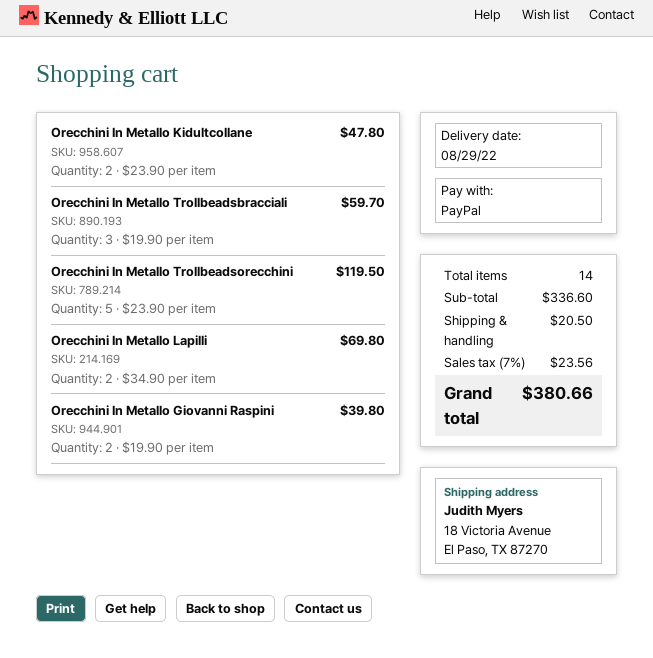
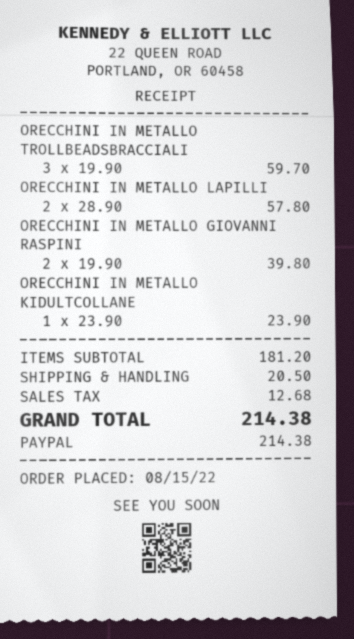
Orecchini In Metallo Kidultcollane: 2 x 23.90 = 47.80 -> 1 x 23.90 = 23.90
Orecchini In Metallo Trollbeadsorecchini: 5 x 23.90 = 119.50 -> none
Orecchini In Metallo Lapilli: 2 x 34.90 = 69.80 -> 2 x 28.90 = 57.80
subtotal: 336.60 -> 181.20
tax: 23.56 -> 12.68
total: 380.66 -> 214.38

